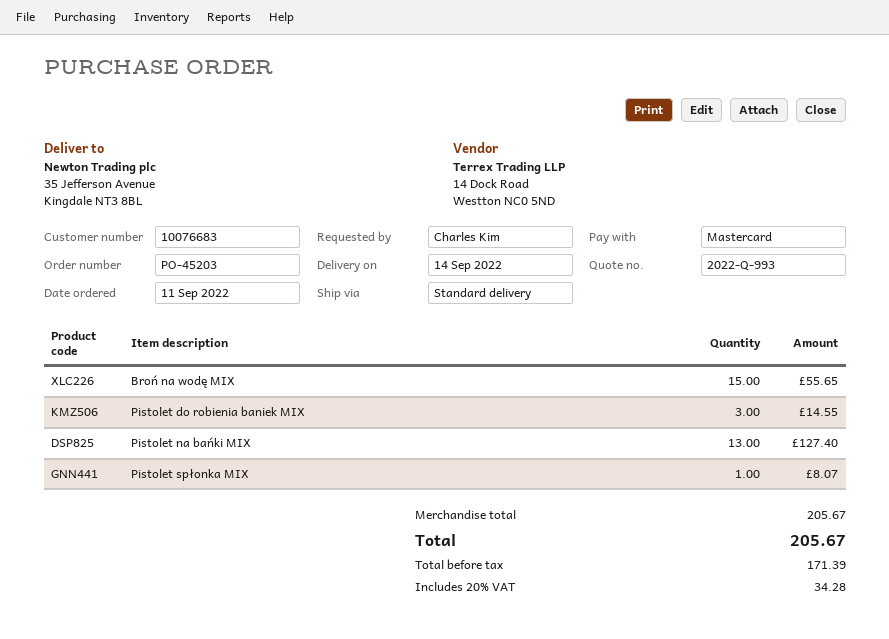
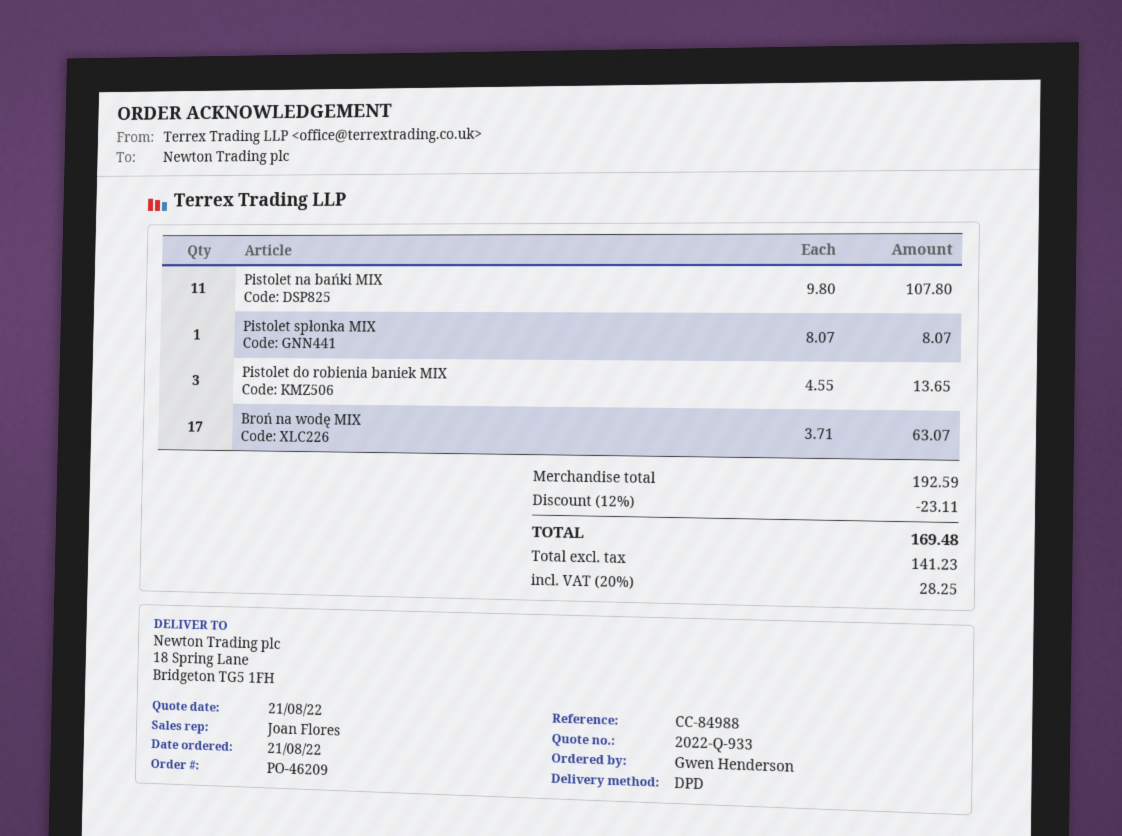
quote number: 2022-Q-993 -> 2022-Q-933
order number: PO-45203 -> PO-46209
order date: 2022-09-11 -> 2022-08-21
ordered by: Charles Kim -> Gwen Henderson
shipping method: standard -> DPD
ship to: 35 Jefferson Avenue, Kingdale NT3 8BL -> 18 Spring Lane, Bridgeton TG5 1FH
Broń na wodę MIX: 15 for 55.65 -> 17 for 63.07
Pistolet do robienia baniek MIX: 3 for 14.55 -> 3 for 13.65
Pistolet na bańki MIX: 13 for 127.40 -> 11 for 107.80
subtotal: 205.67 -> 192.59
discount: none -> 12% = 23.11
net: 171.39 -> 141.23
tax: 20% = 34.28 -> 20% = 28.25
total: 205.67 -> 169.48

